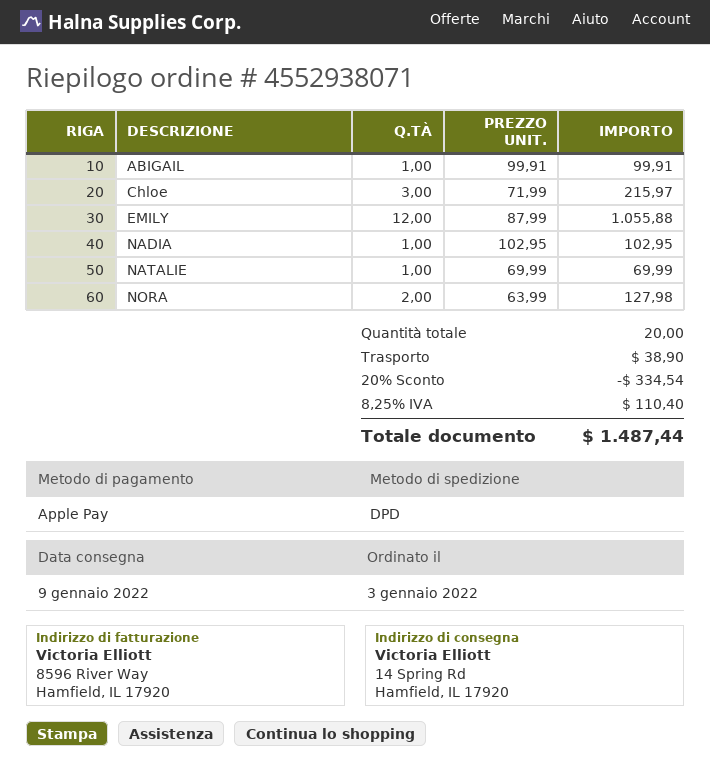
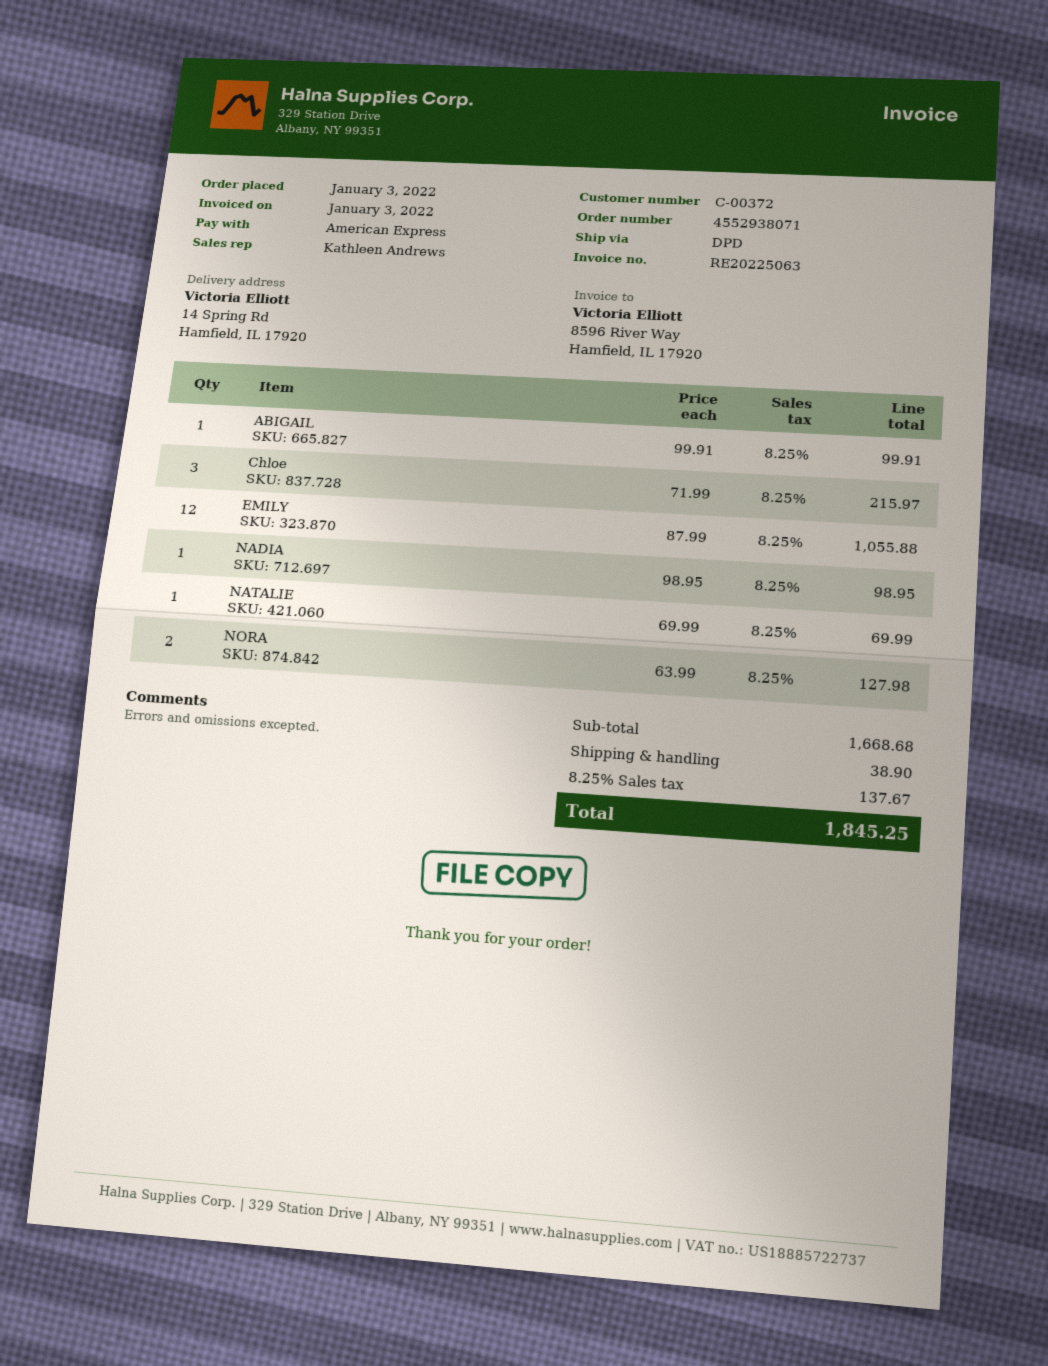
payment method: Apple Pay -> American Express
NADIA: 1 x 102.95 = 102.95 -> 1 x 98.95 = 98.95
discount: 20% = 334.54 -> none
tax: 8.25% = 110.40 -> 8.25% = 137.67
total: 1487.44 -> 1845.25

